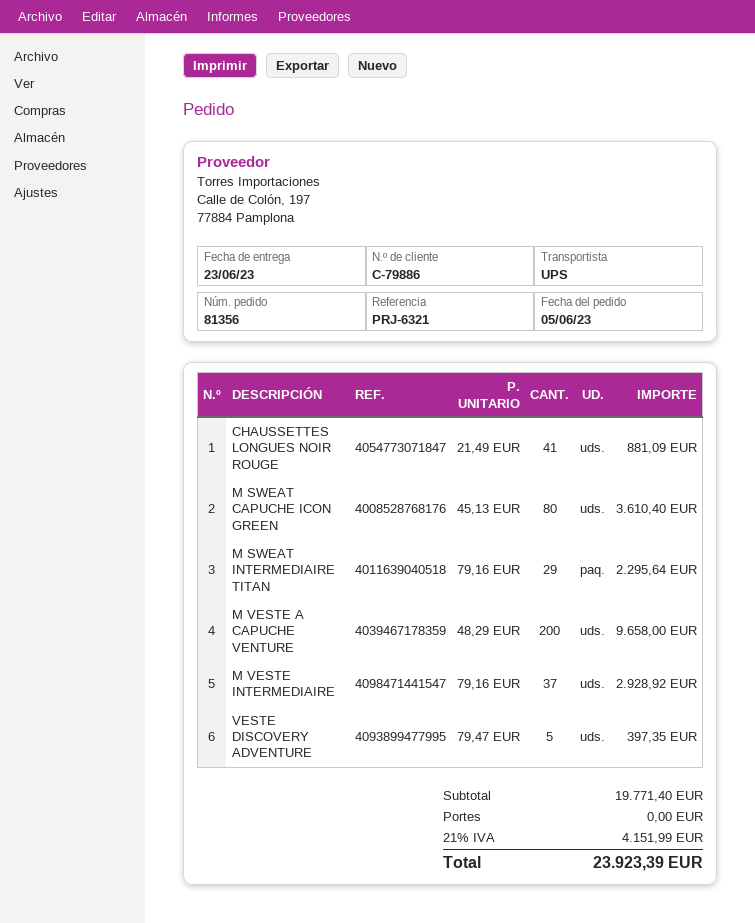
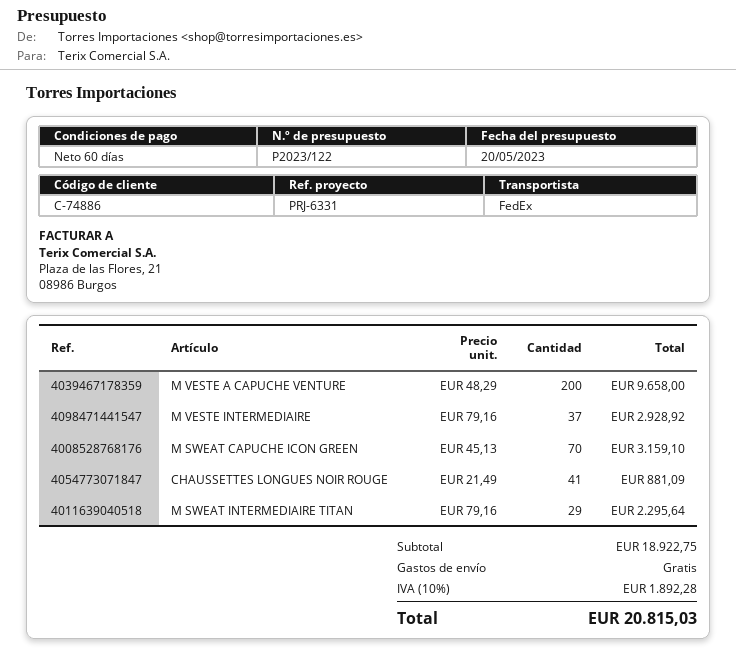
customer number: C-79886 -> C-74886
reference: PRJ-6321 -> PRJ-6331
shipping method: UPS -> FedEx
M SWEAT CAPUCHE ICON GREEN: 80 x 45.13 = 3610.40 -> 70 x 45.13 = 3159.10
VESTE DISCOVERY ADVENTURE: 5 x 79.47 = 397.35 -> none
subtotal: 19771.40 -> 18922.75
tax: 21% = 4151.99 -> 10% = 1892.28
total: 23923.39 -> 20815.03

